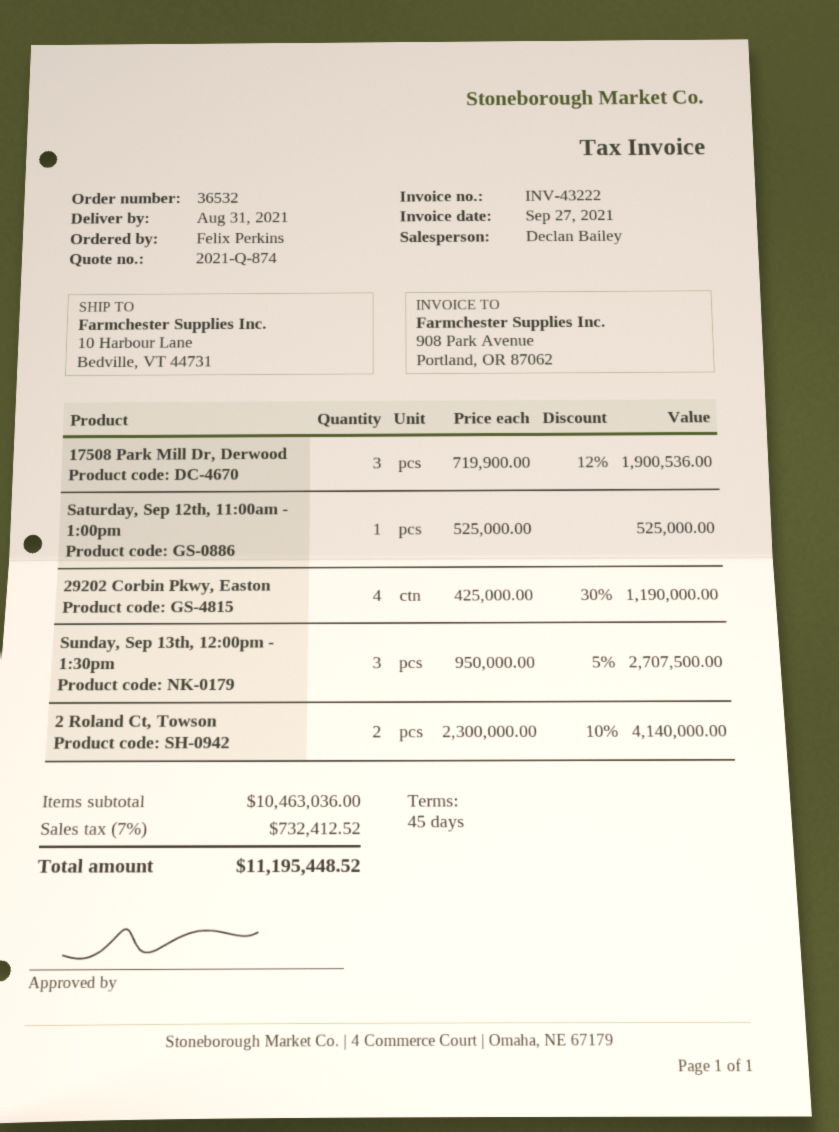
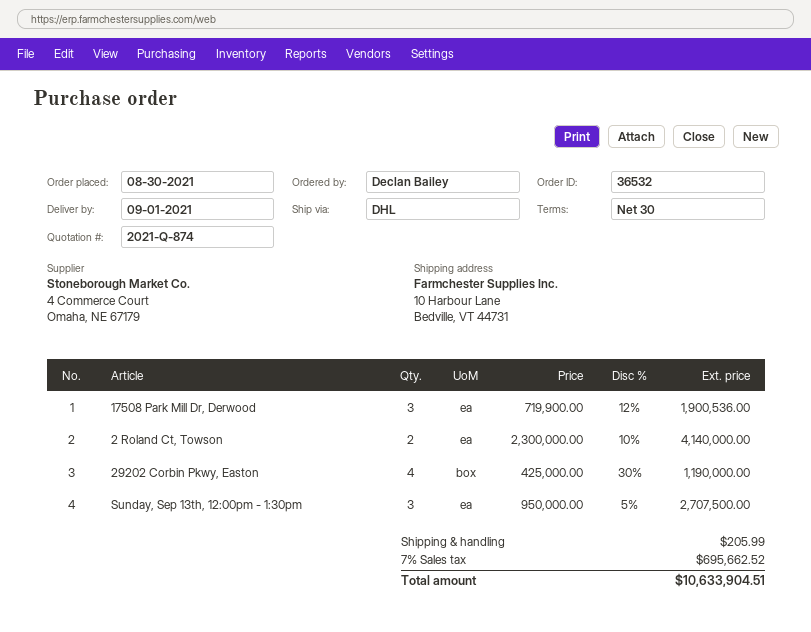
delivery date: 2021-08-31 -> 2021-09-01
payment terms: 45 days -> 30 days
ordered by: Felix Perkins -> Declan Bailey
Saturday, Sep 12th, 11:00am - 1:00pm: 1 x 525000.00 = 525000.00 -> none
shipping: none -> 205.99
tax: 7% = 732412.52 -> 7% = 695662.52
total: 11195448.52 -> 10633904.51

